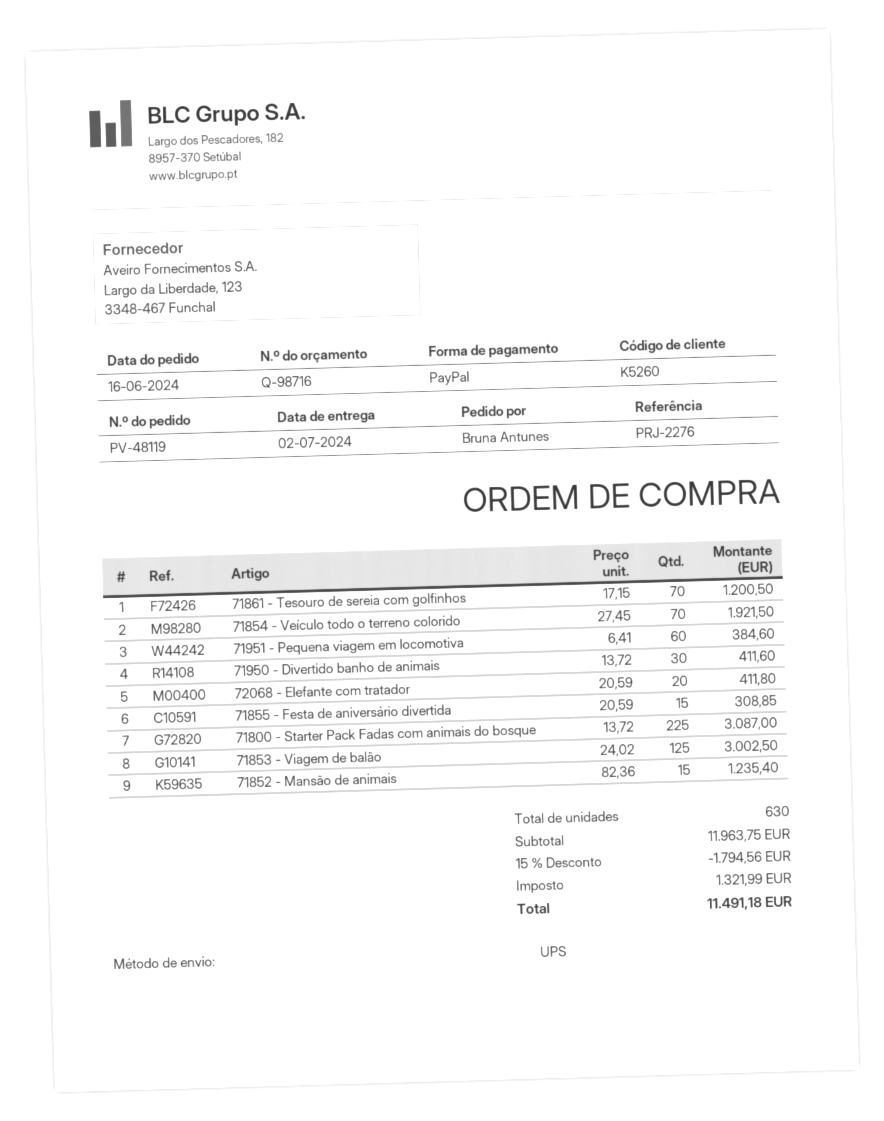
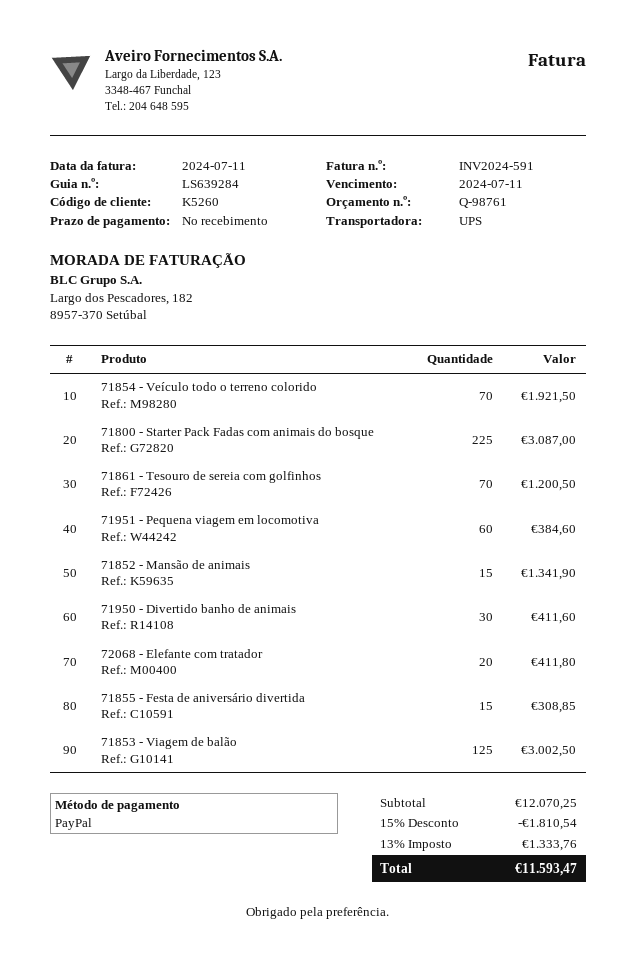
quote number: Q-98716 -> Q-98761
71852 - Mansão de animais: 15 for 1235.40 -> 15 for 1341.90
subtotal: 11963.75 -> 12070.25
discount: 15% = 1794.56 -> 15% = 1810.54
tax: 1321.99 -> 1333.76
total: 11491.18 -> 11593.47

